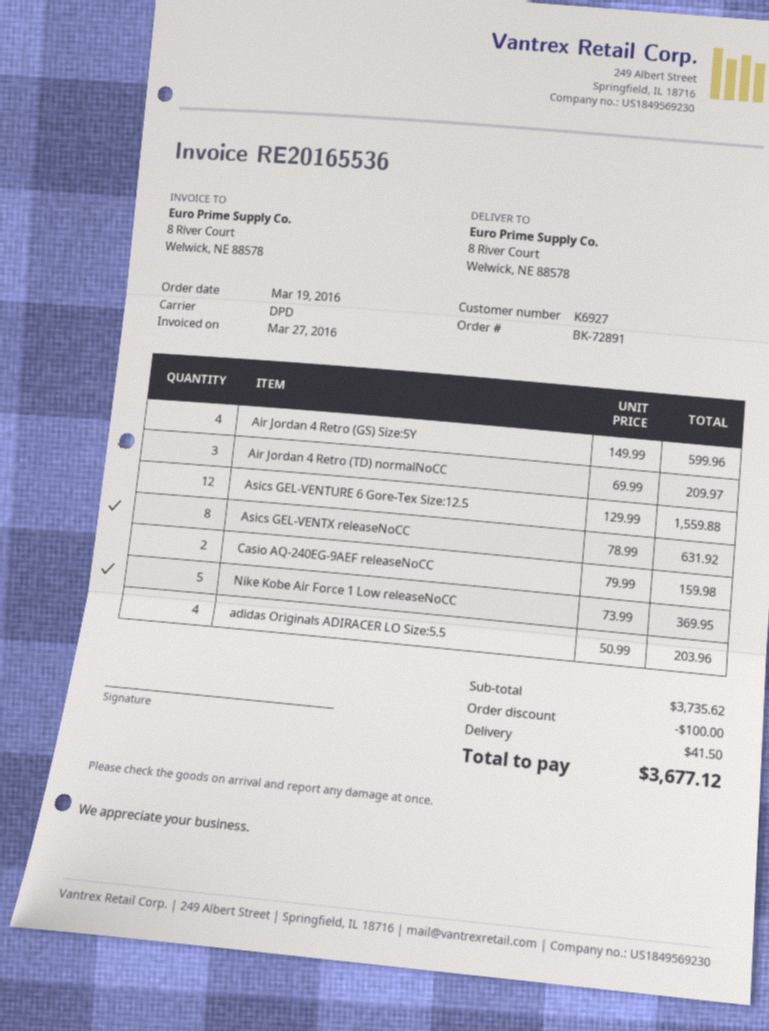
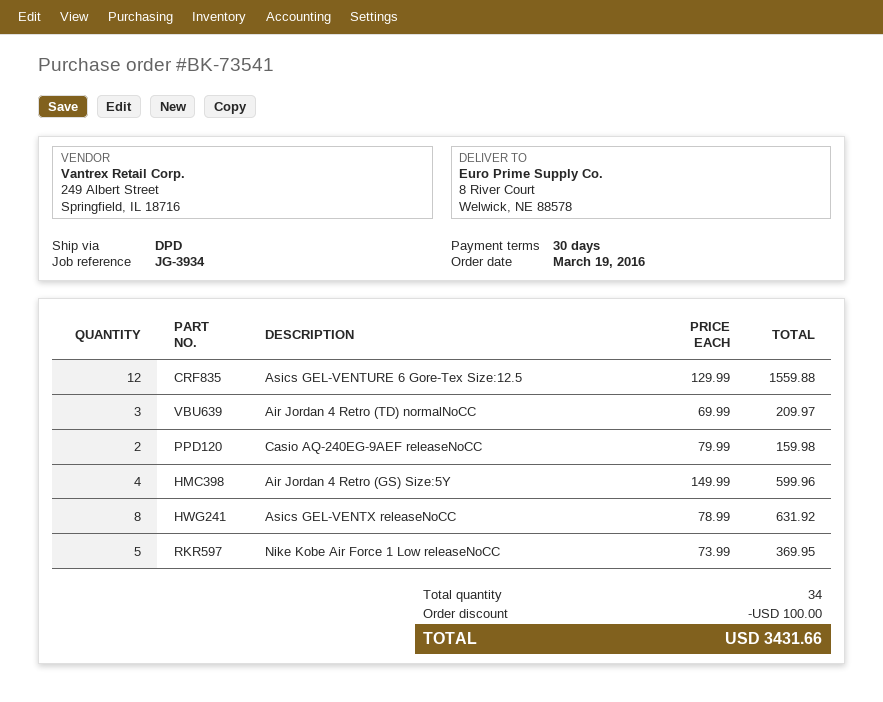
order number: BK-72891 -> BK-73541
adidas Originals ADIRACER LO Size:5.5: 4 x 50.99 = 203.96 -> none
shipping: 41.50 -> none
total: 3677.12 -> 3431.66

